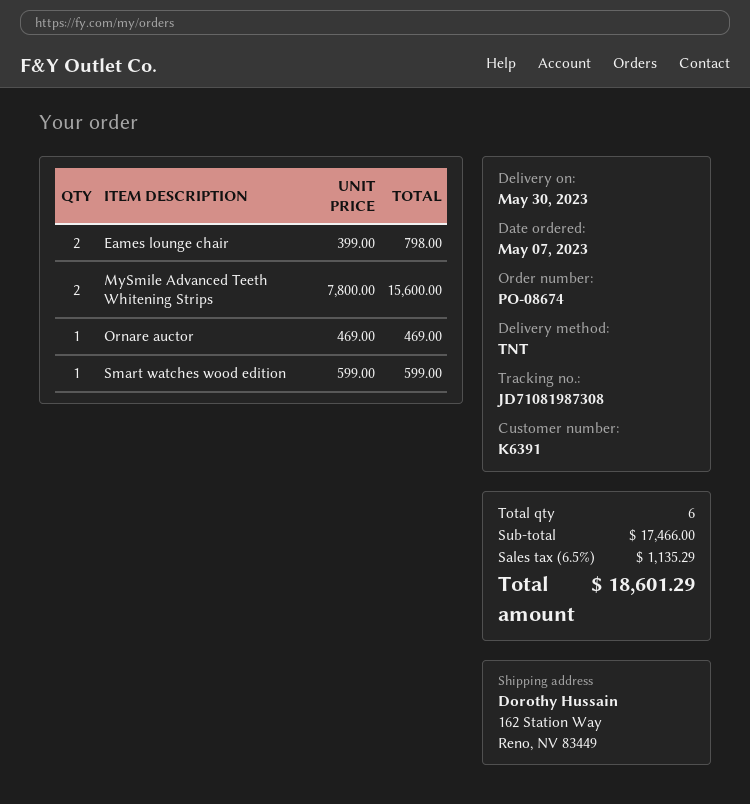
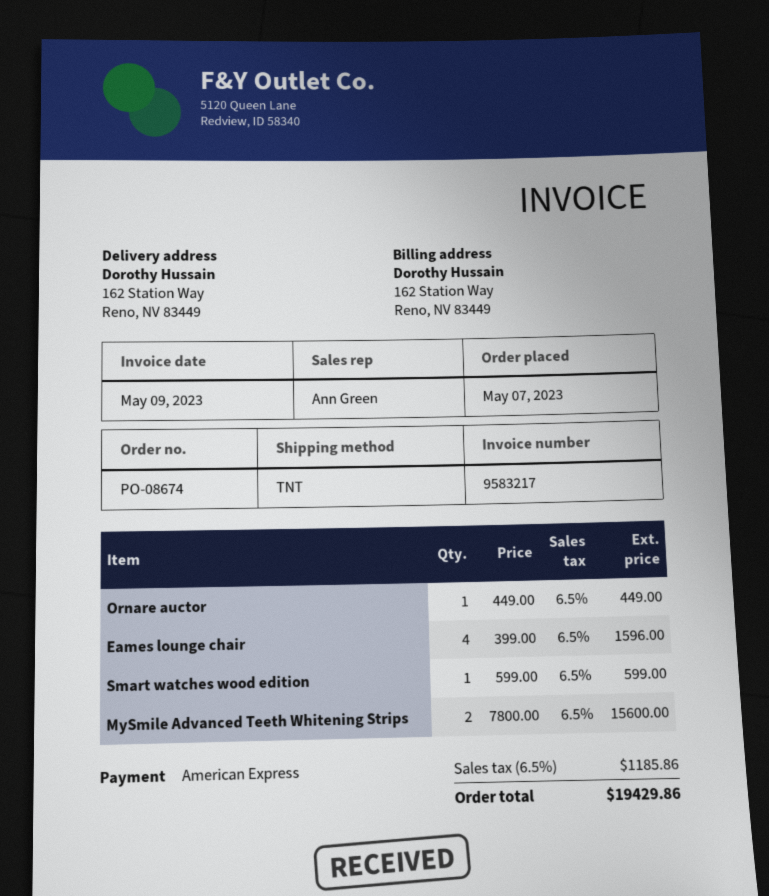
Eames lounge chair: 2 x 399.00 = 798.00 -> 4 x 399.00 = 1596.00
Ornare auctor: 1 x 469.00 = 469.00 -> 1 x 449.00 = 449.00
tax: 6.5% = 1135.29 -> 6.5% = 1185.86
total: 18601.29 -> 19429.86

